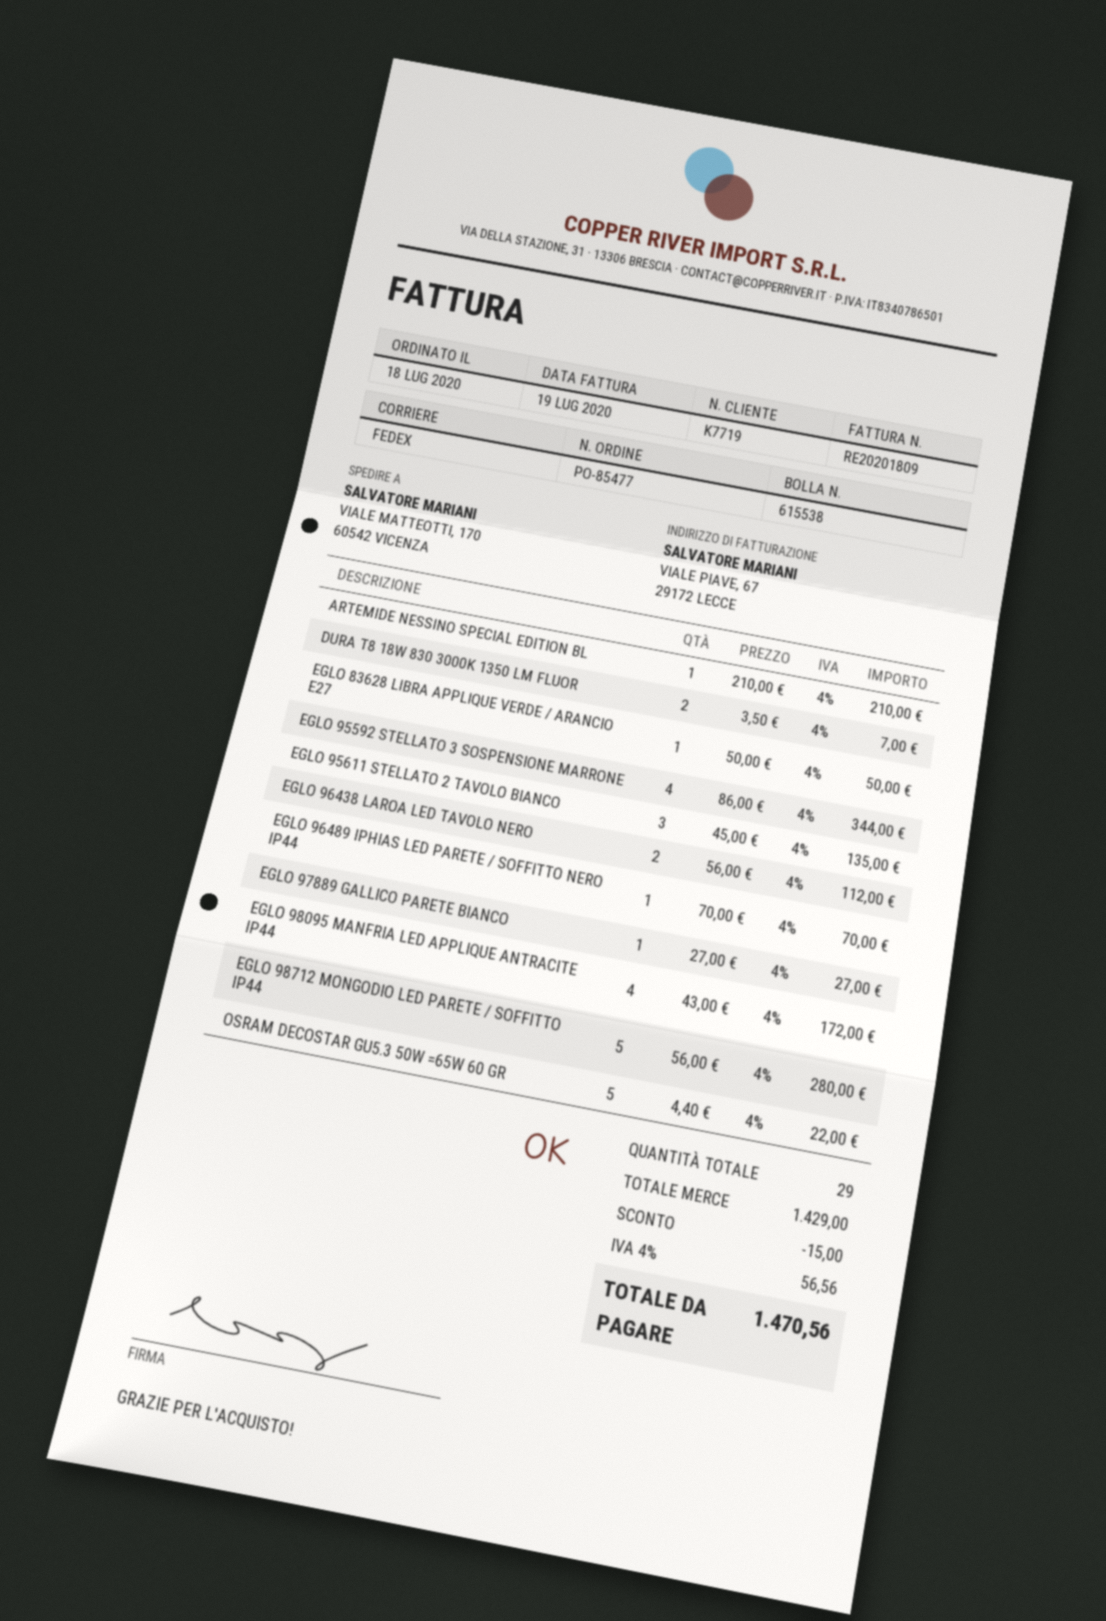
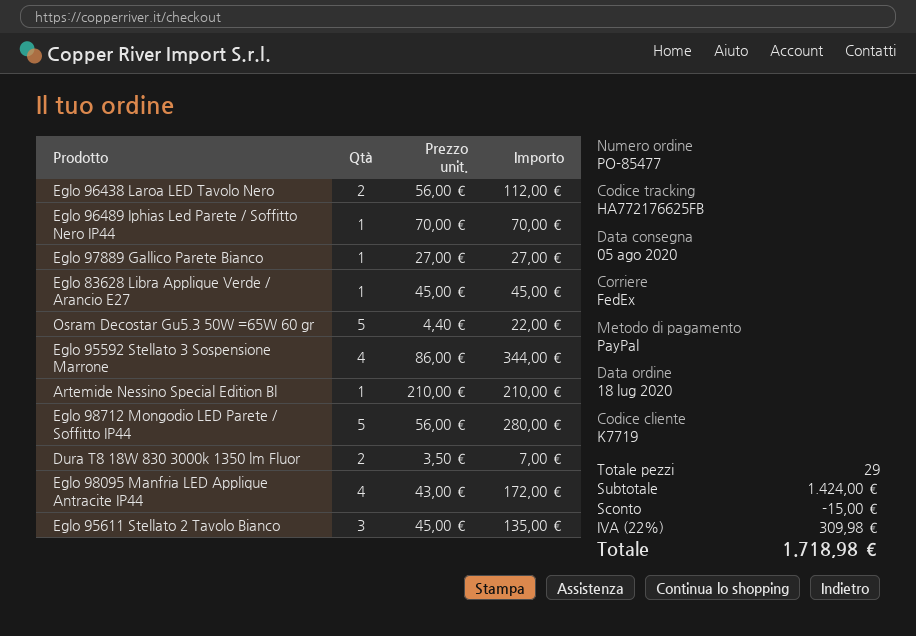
EGLO 83628 LIBRA APPLIQUE VERDE / ARANCIO E27: 1 x 50.00 = 50.00 -> 1 x 45.00 = 45.00
subtotal: 1429.00 -> 1424.00
tax: 4% = 56.56 -> 22% = 309.98
total: 1470.56 -> 1718.98

